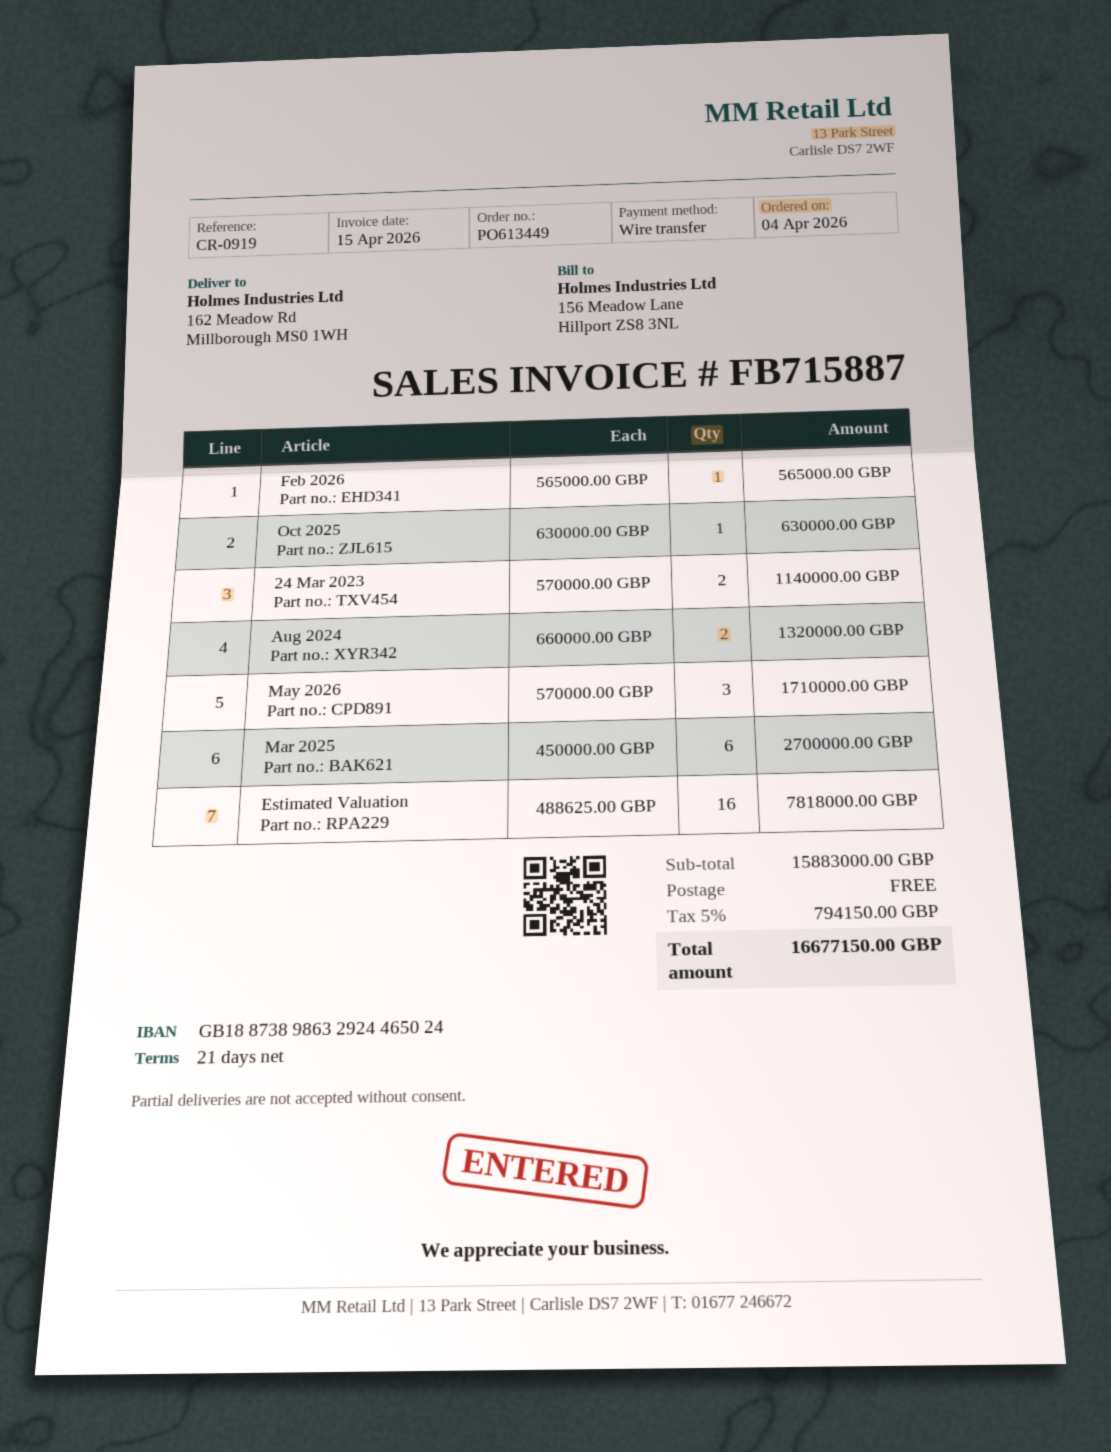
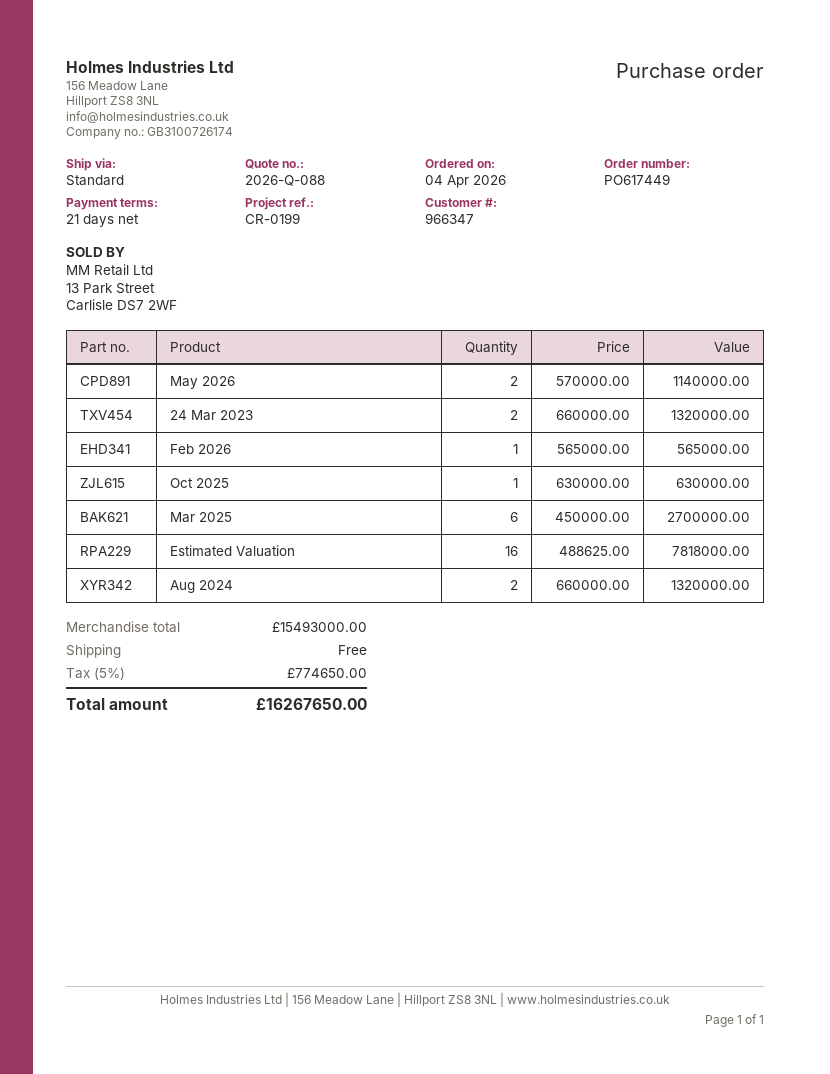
order number: PO613449 -> PO617449
reference: CR-0919 -> CR-0199
24 Mar 2023: 2 x 570000.00 = 1140000.00 -> 2 x 660000.00 = 1320000.00
May 2026: 3 x 570000.00 = 1710000.00 -> 2 x 570000.00 = 1140000.00
subtotal: 15883000.00 -> 15493000.00
tax: 5% = 794150.00 -> 5% = 774650.00
total: 16677150.00 -> 16267650.00

